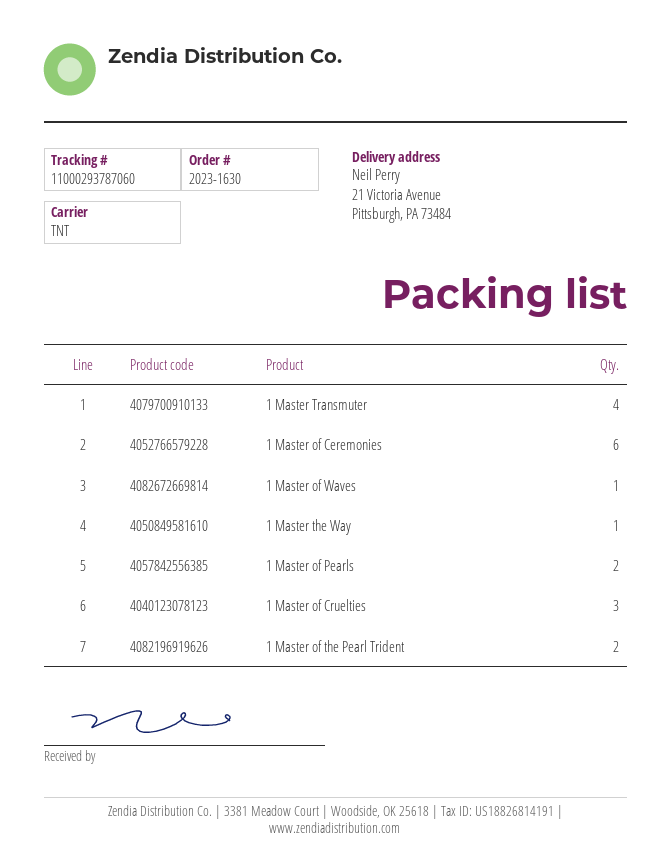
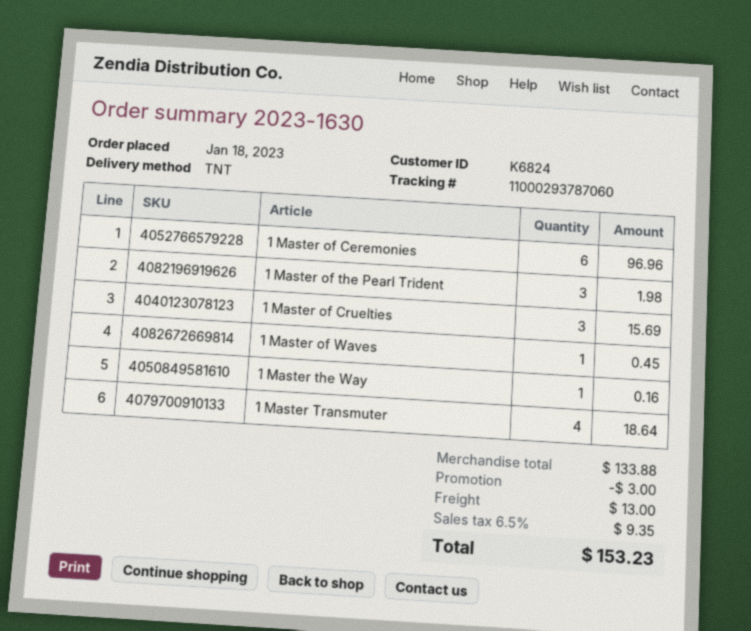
1 Master of Pearls: 2 -> none
1 Master of the Pearl Trident: 2 -> 3

